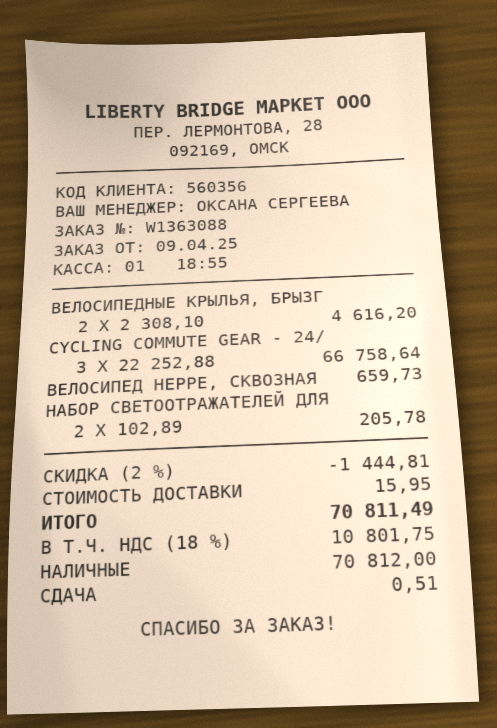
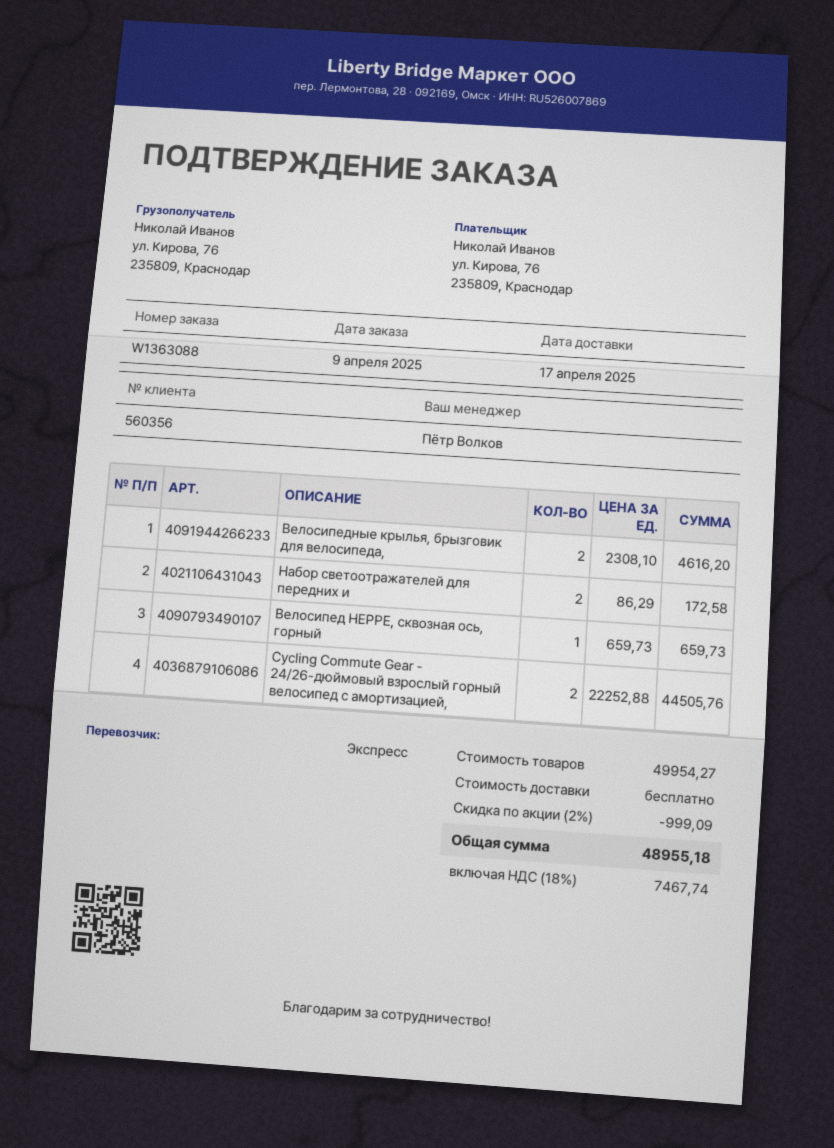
sales rep: ОКСАНА СЕРГЕЕВА -> Пётр Волков
CYCLING COMMUTE GEAR - 24/: 3 x 22252.88 = 66758.64 -> 2 x 22252.88 = 44505.76
НАБОР СВЕТООТРАЖАТЕЛЕЙ ДЛЯ: 2 x 102.89 = 205.78 -> 2 x 86.29 = 172.58
discount: 2% = 1444.81 -> 2% = 999.09
shipping: 15.95 -> 0.00
tax: 18% = 10801.75 -> 18% = 7467.74
total: 70811.49 -> 48955.18

